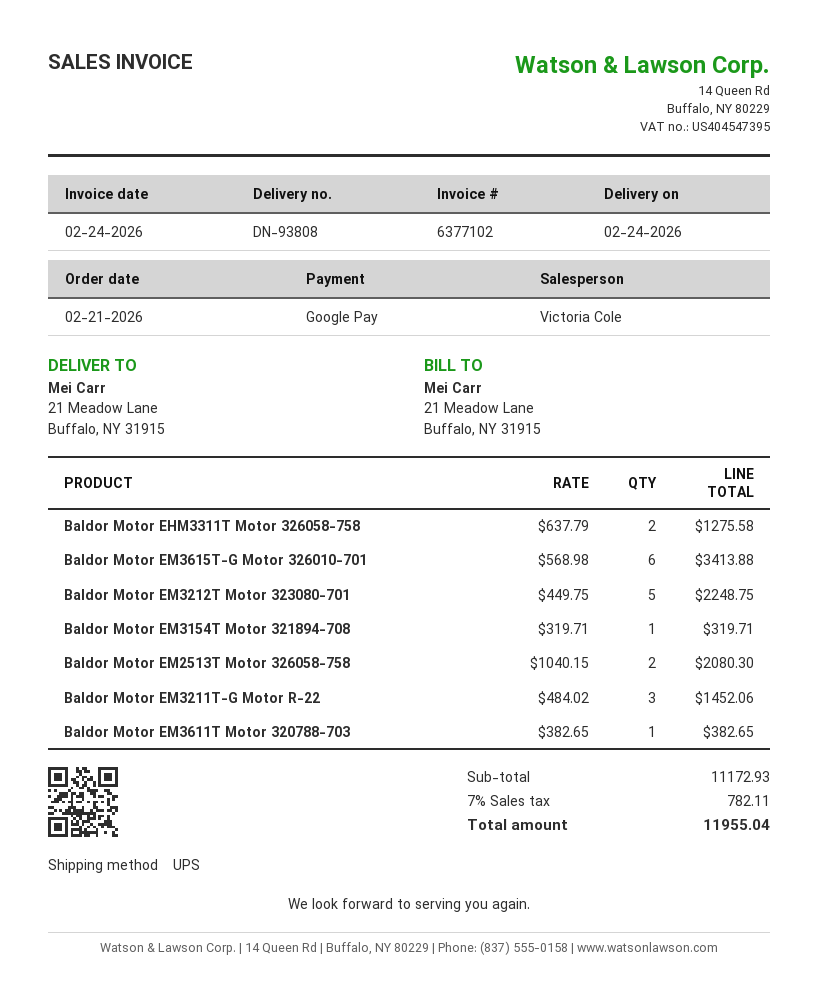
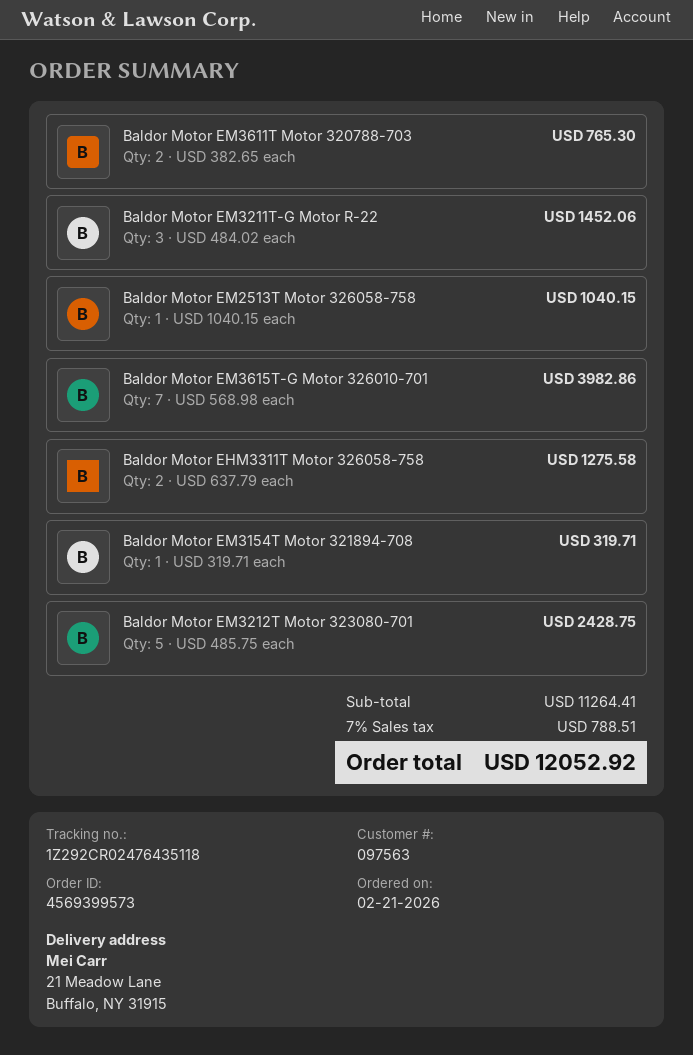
Baldor Motor EM3615T-G Motor 326010-701: 6 x 568.98 = 3413.88 -> 7 x 568.98 = 3982.86
Baldor Motor EM3212T Motor 323080-701: 5 x 449.75 = 2248.75 -> 5 x 485.75 = 2428.75
Baldor Motor EM2513T Motor 326058-758: 2 x 1040.15 = 2080.30 -> 1 x 1040.15 = 1040.15
Baldor Motor EM3611T Motor 320788-703: 1 x 382.65 = 382.65 -> 2 x 382.65 = 765.30
subtotal: 11172.93 -> 11264.41
tax: 7% = 782.11 -> 7% = 788.51
total: 11955.04 -> 12052.92

